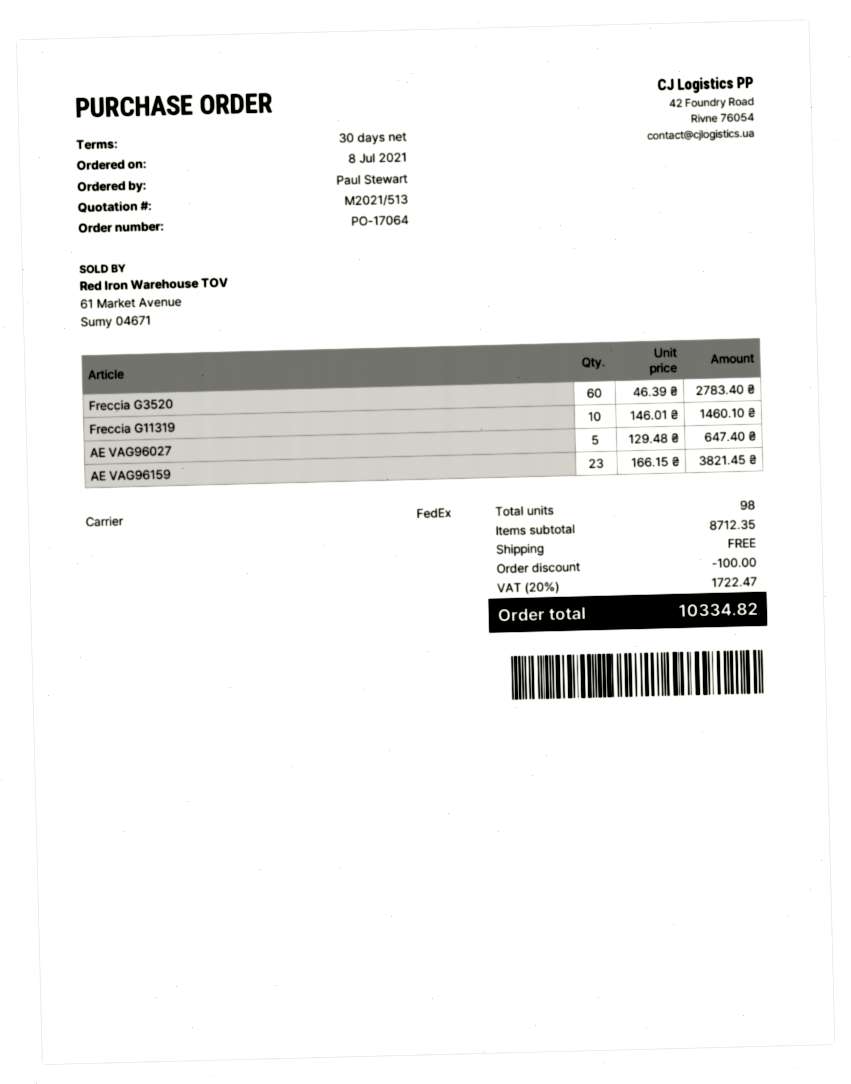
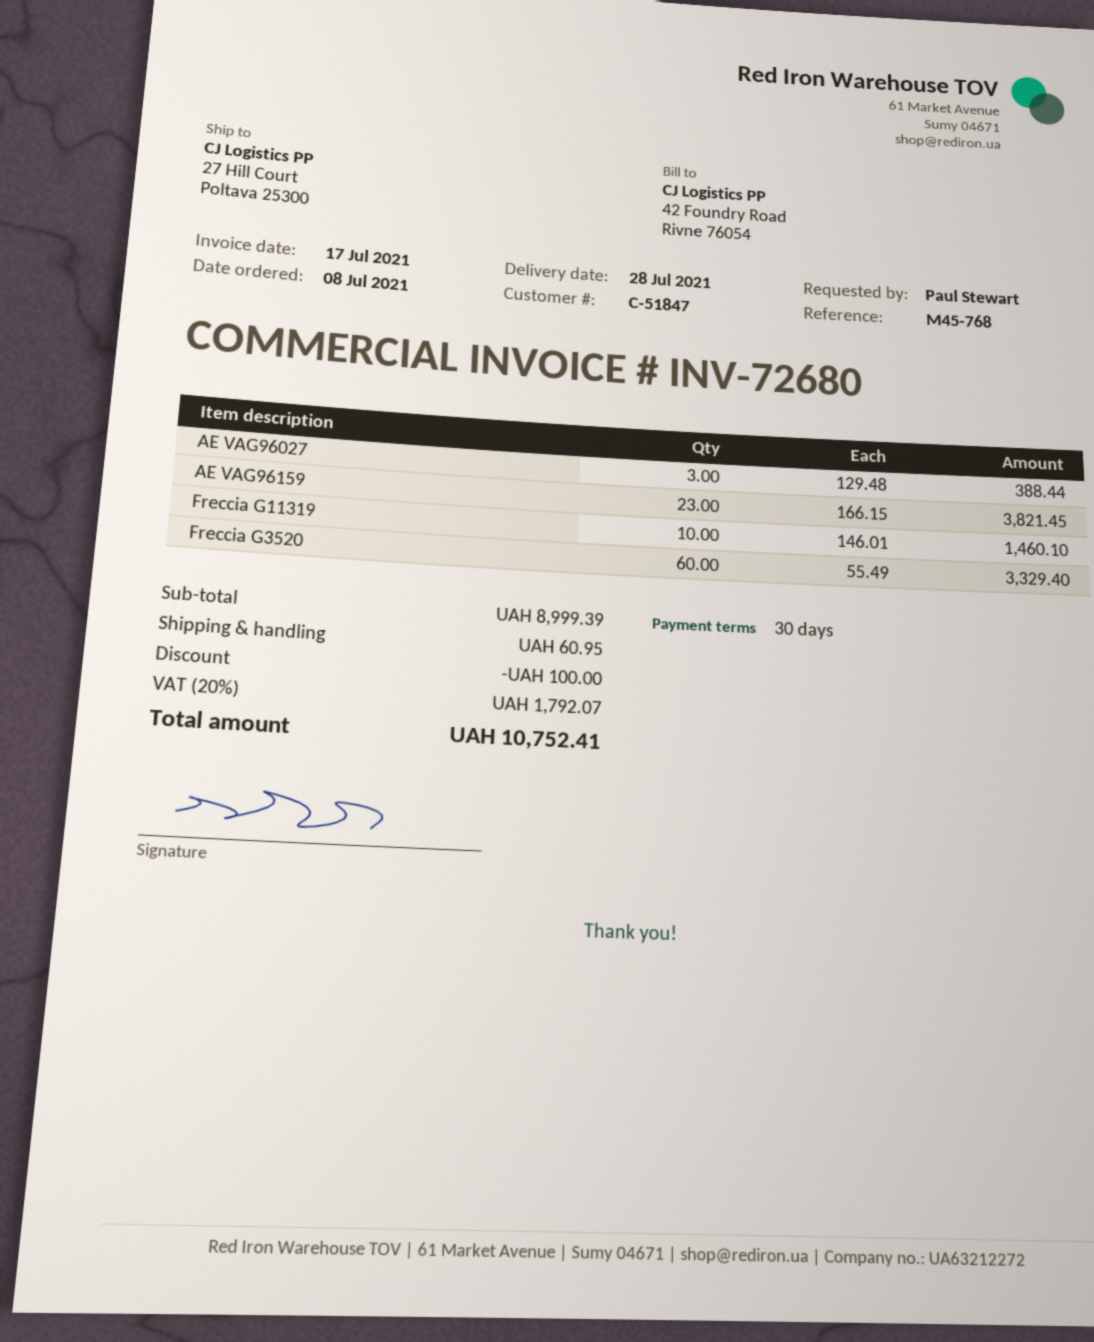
Freccia G3520: 60 x 46.39 = 2783.40 -> 60 x 55.49 = 3329.40
AE VAG96027: 5 x 129.48 = 647.40 -> 3 x 129.48 = 388.44
subtotal: 8712.35 -> 8999.39
shipping: 0.00 -> 60.95
tax: 20% = 1722.47 -> 20% = 1792.07
total: 10334.82 -> 10752.41

